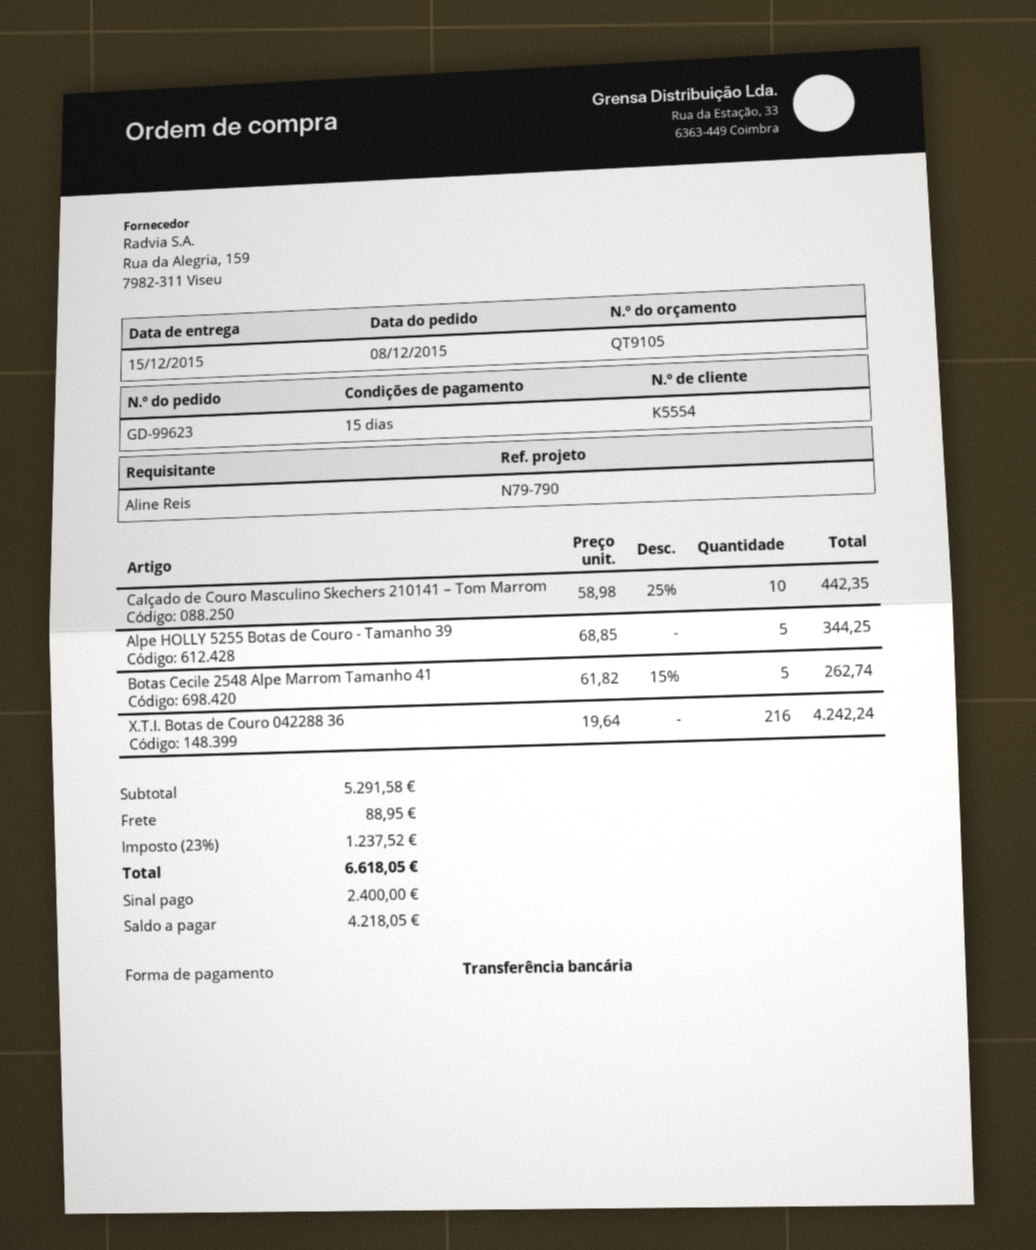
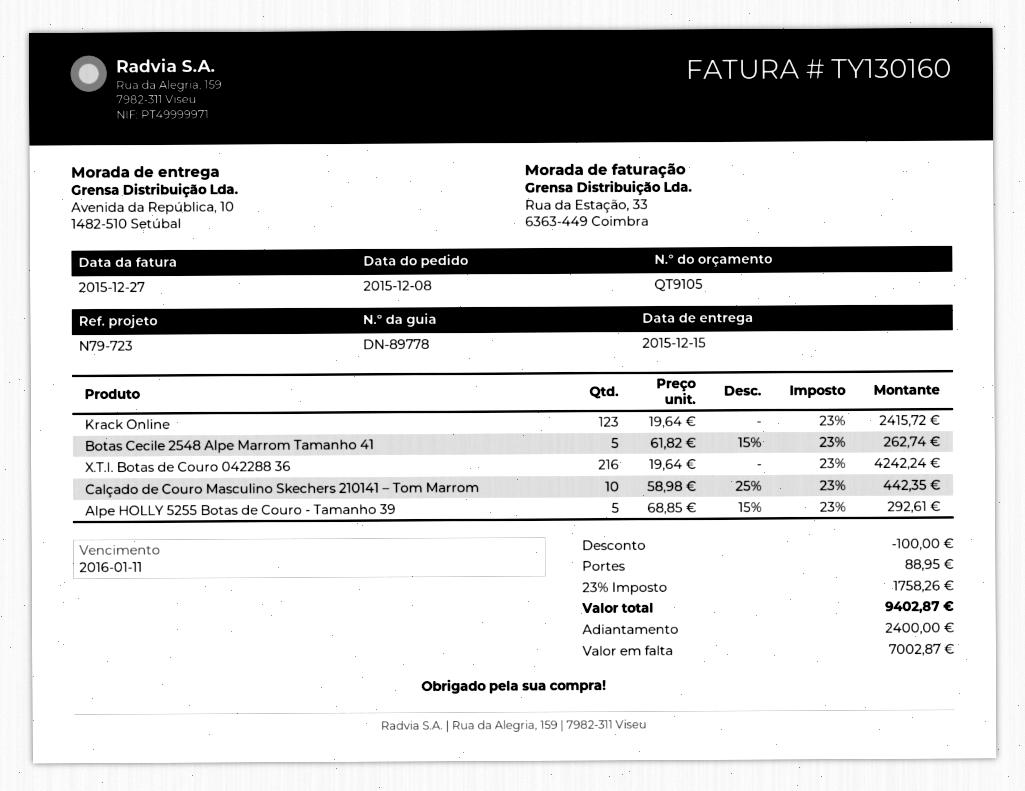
reference: N79-790 -> N79-723
Alpe HOLLY 5255 Botas de Couro - Tamanho 39: 5 x 68.85 = 344.25 -> 5 x 68.85 - 15% = 292.61
Krack Online: none -> 123 x 19.64 = 2415.72
discount: none -> 100.00
tax: 23% = 1237.52 -> 23% = 1758.26
total: 6618.05 -> 9402.87
balance: 4218.05 -> 7002.87

